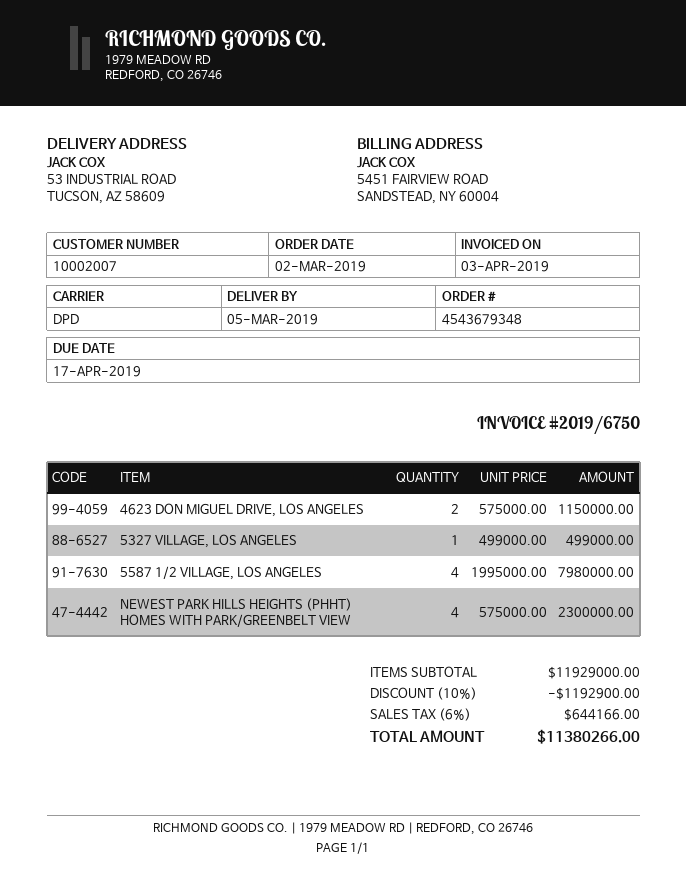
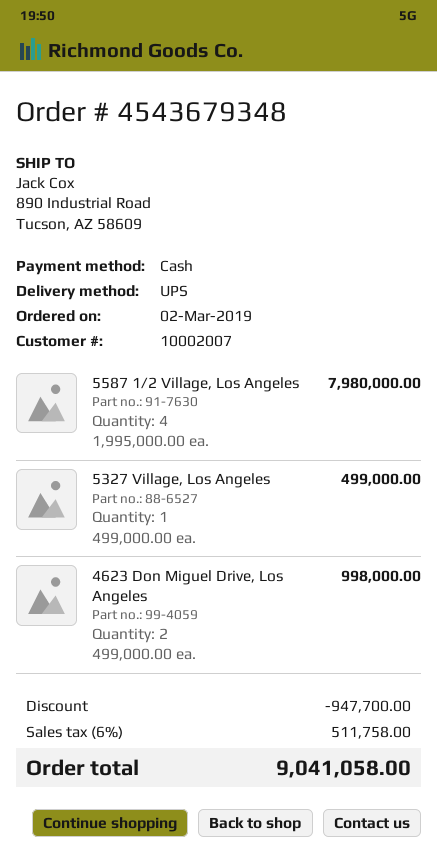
shipping method: DPD -> UPS
ship to: 53 INDUSTRIAL ROAD, TUCSON, AZ 58609 -> 890 Industrial Road, Tucson, AZ 58609
4623 DON MIGUEL DRIVE, LOS ANGELES: 2 x 575000.00 = 1150000.00 -> 2 x 499000.00 = 998000.00
NEWEST PARK HILLS HEIGHTS (PHHT) HOMES WITH PARK/GREENBELT VIEW: 4 x 575000.00 = 2300000.00 -> none
discount: 1192900.00 -> 947700.00
tax: 6% = 644166.00 -> 6% = 511758.00
total: 11380266.00 -> 9041058.00

